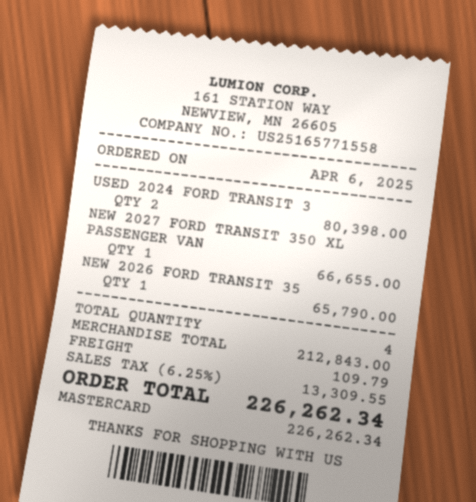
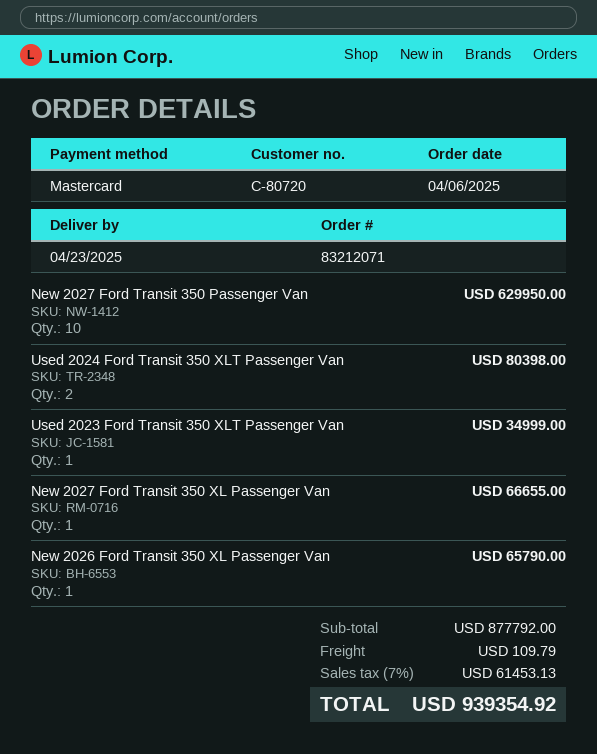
New 2027 Ford Transit 350 Passenger Van: none -> 10 for 629950.00
Used 2023 Ford Transit 350 XLT Passenger Van: none -> 1 for 34999.00
subtotal: 212843.00 -> 877792.00
tax: 6.25% = 13309.55 -> 7% = 61453.13
total: 226262.34 -> 939354.92

